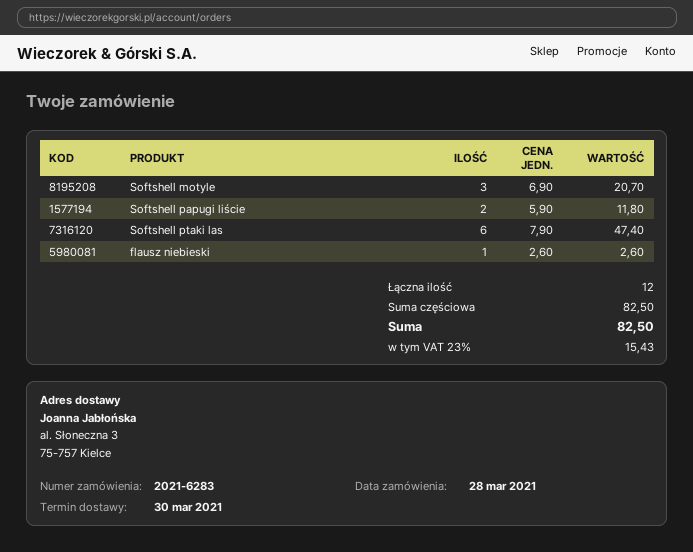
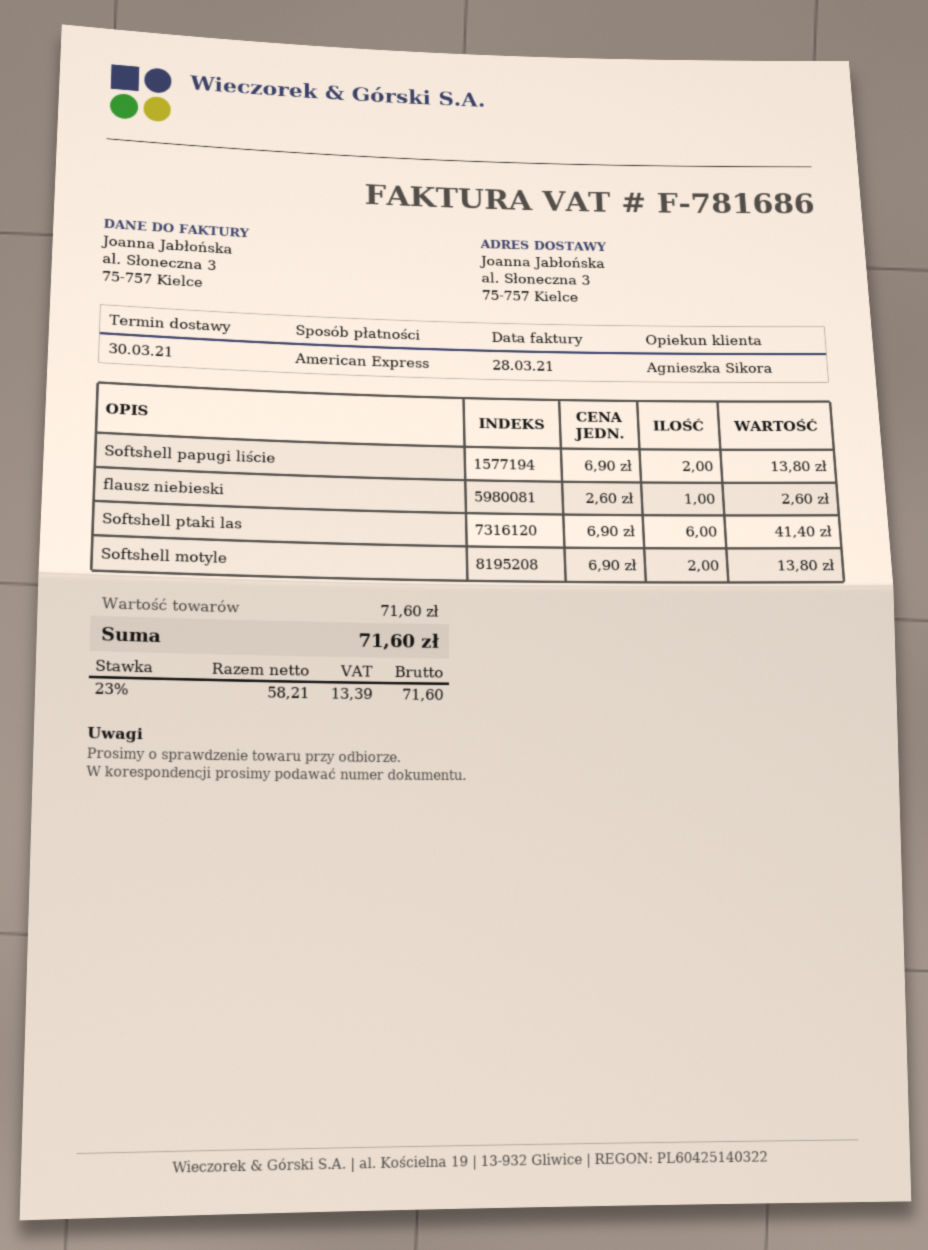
Softshell motyle: 3 x 6.90 = 20.70 -> 2 x 6.90 = 13.80
Softshell papugi liście: 2 x 5.90 = 11.80 -> 2 x 6.90 = 13.80
Softshell ptaki las: 6 x 7.90 = 47.40 -> 6 x 6.90 = 41.40
subtotal: 82.50 -> 71.60
tax: 23% = 15.43 -> 23% = 13.39
total: 82.50 -> 71.60

